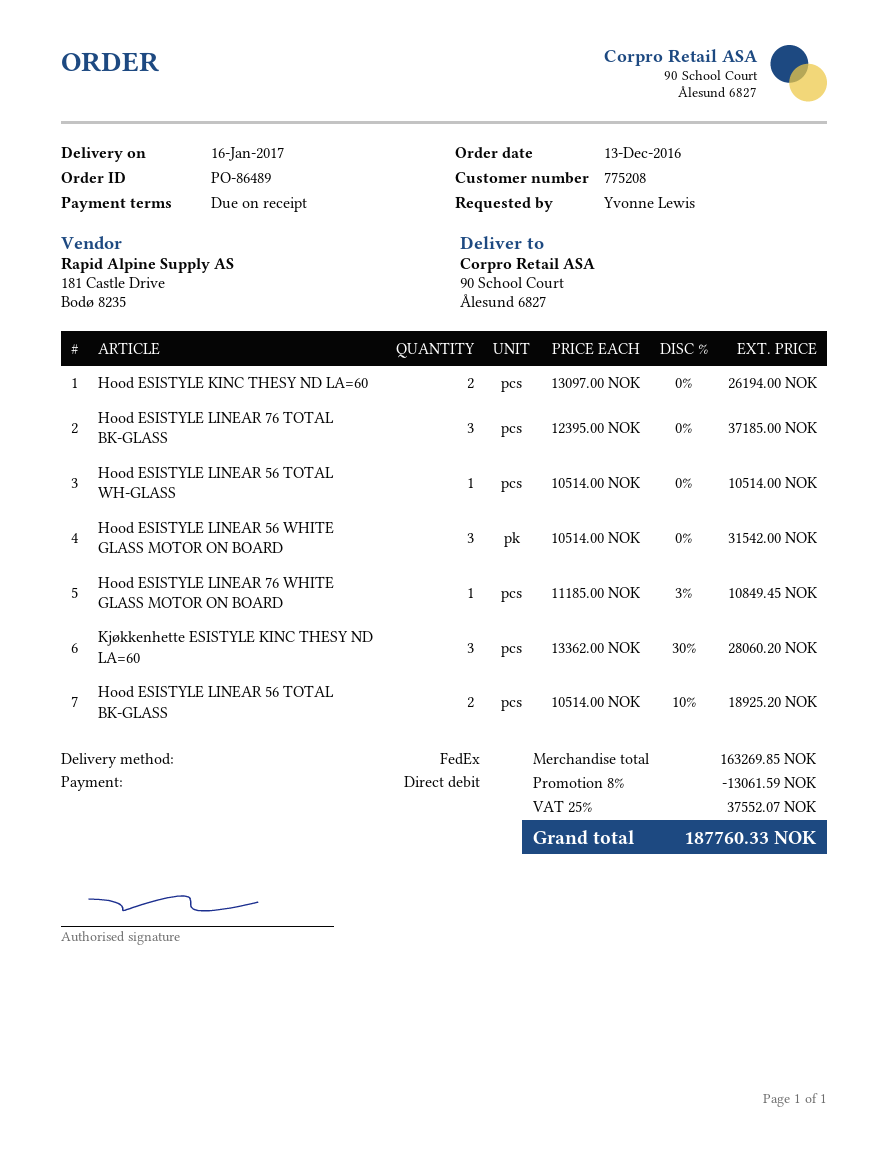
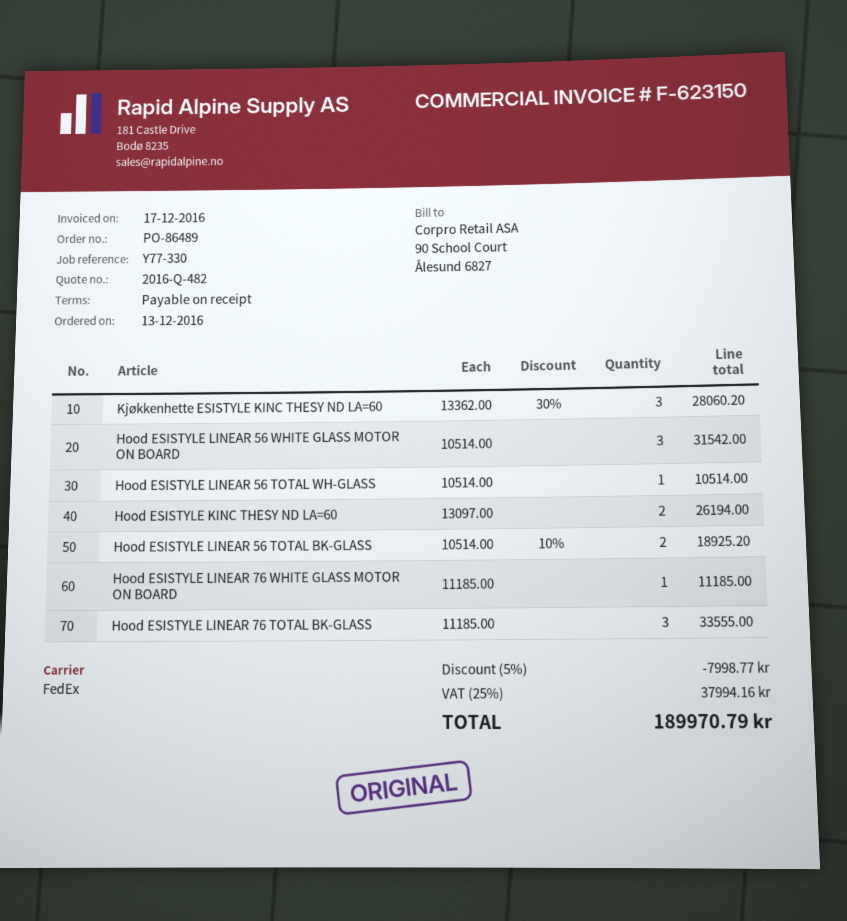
Hood ESISTYLE LINEAR 76 TOTAL BK-GLASS: 3 x 12395.00 = 37185.00 -> 3 x 11185.00 = 33555.00
Hood ESISTYLE LINEAR 76 WHITE GLASS MOTOR ON BOARD: 1 x 11185.00 - 3% = 10849.45 -> 1 x 11185.00 = 11185.00
discount: 8% = 13061.59 -> 5% = 7998.77
tax: 25% = 37552.07 -> 25% = 37994.16
total: 187760.33 -> 189970.79

